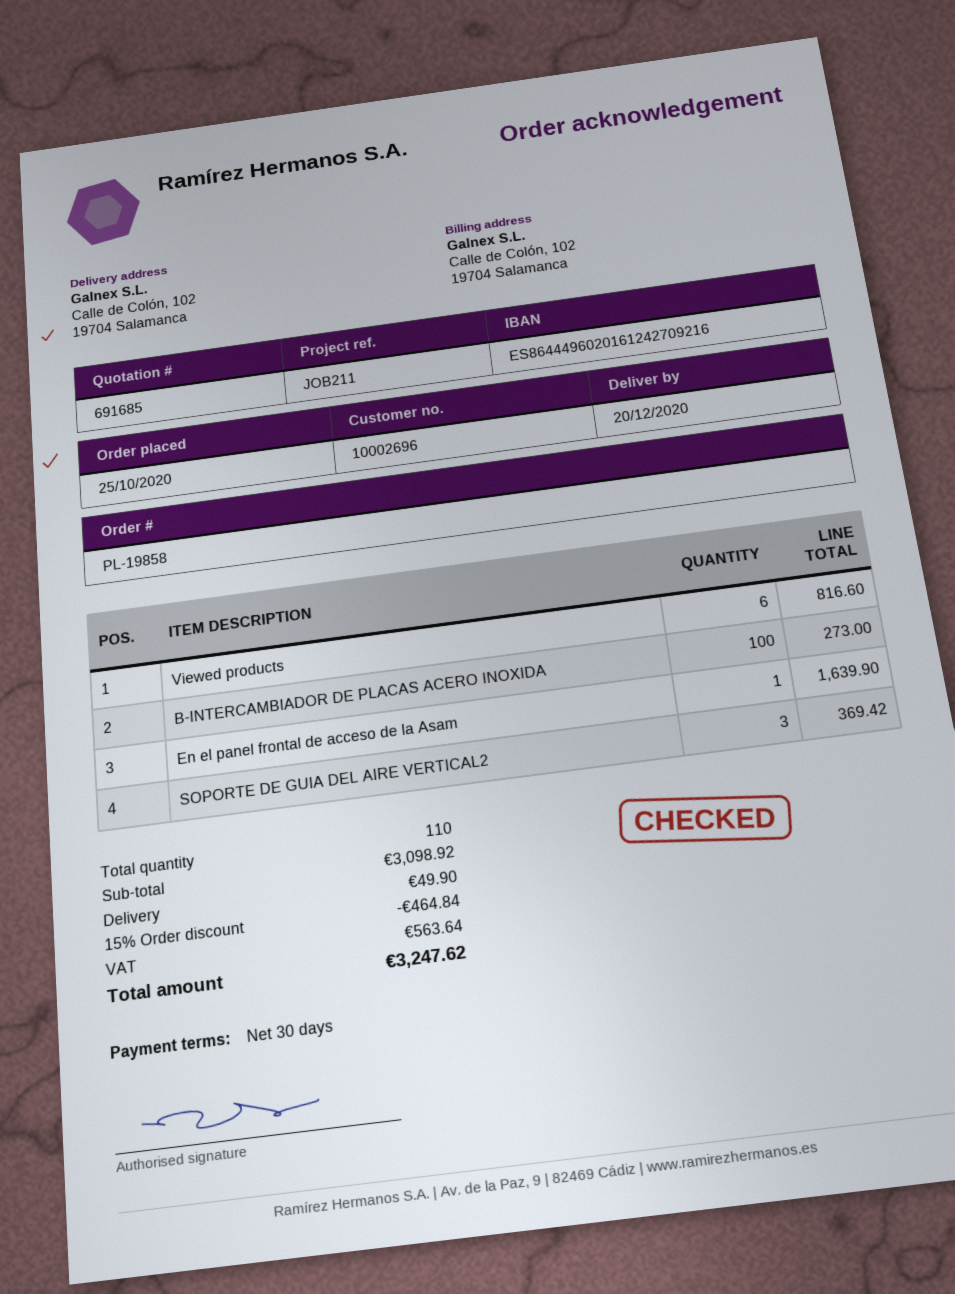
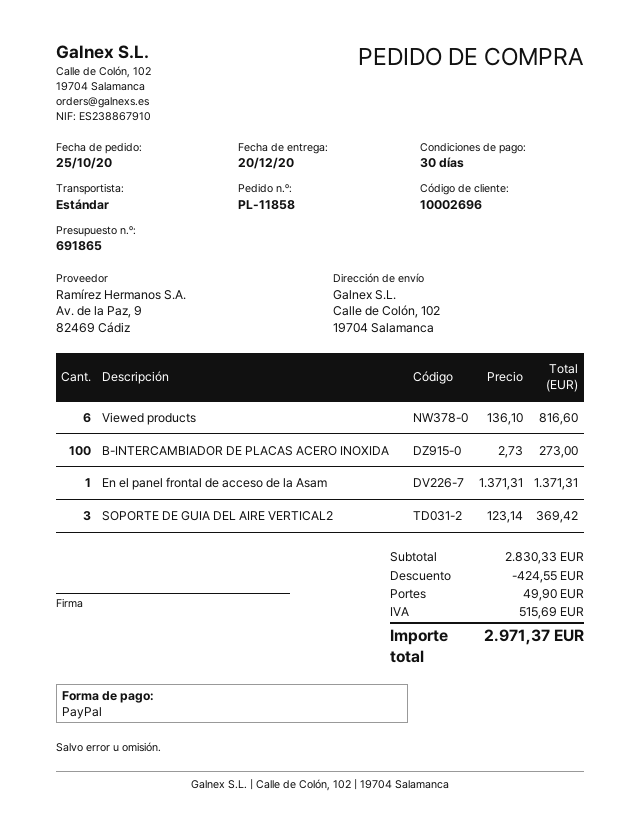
quote number: 691685 -> 691865
order number: PL-19858 -> PL-11858
En el panel frontal de acceso de la Asam: 1 for 1639.90 -> 1 for 1371.31
subtotal: 3098.92 -> 2830.33
discount: 464.84 -> 424.55
tax: 563.64 -> 515.69
total: 3247.62 -> 2971.37

